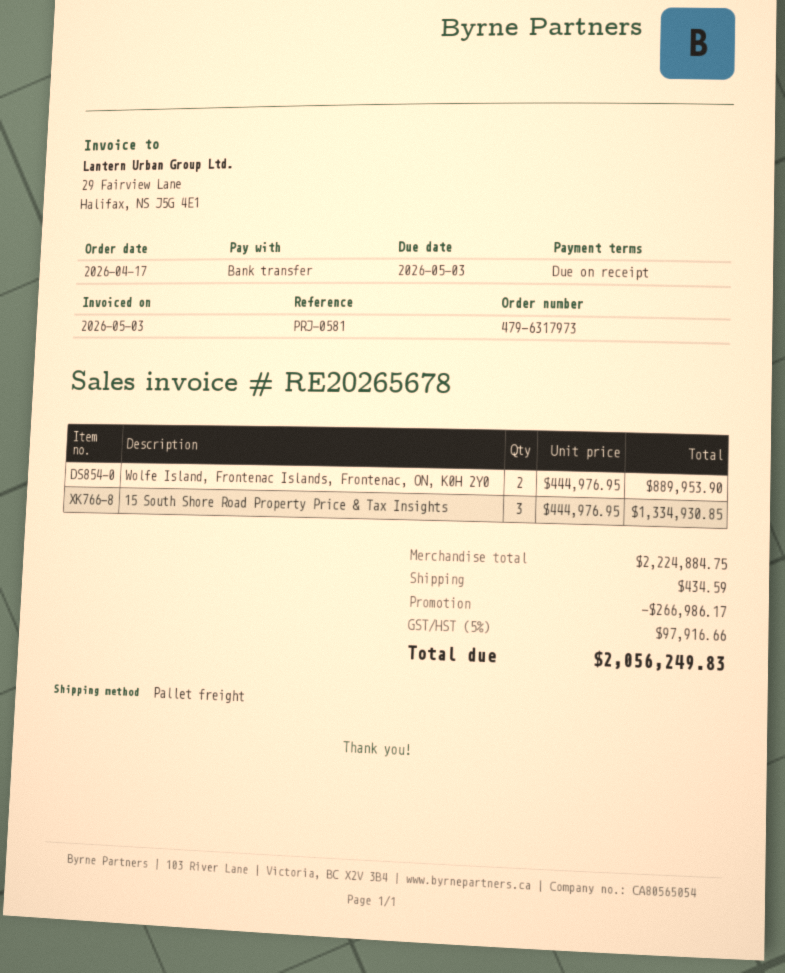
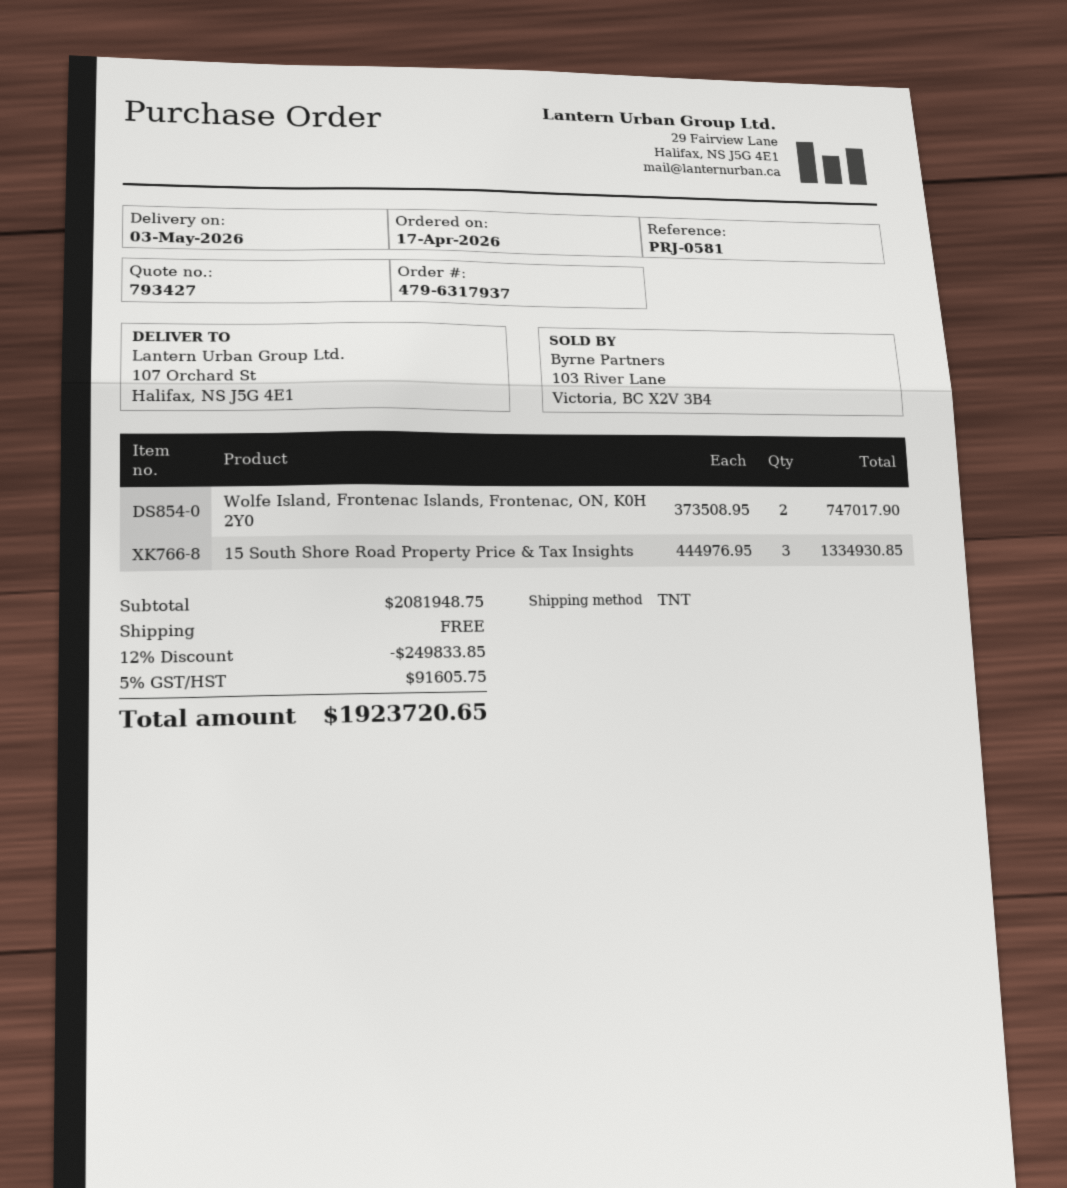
order number: 479-6317973 -> 479-6317937
shipping method: pallet freight -> TNT
Wolfe Island, Frontenac Islands, Frontenac, ON, K0H 2Y0: 2 x 444976.95 = 889953.90 -> 2 x 373508.95 = 747017.90
subtotal: 2224884.75 -> 2081948.75
discount: 266986.17 -> 249833.85
shipping: 434.59 -> 0.00
tax: 5% = 97916.66 -> 5% = 91605.75
total: 2056249.83 -> 1923720.65

